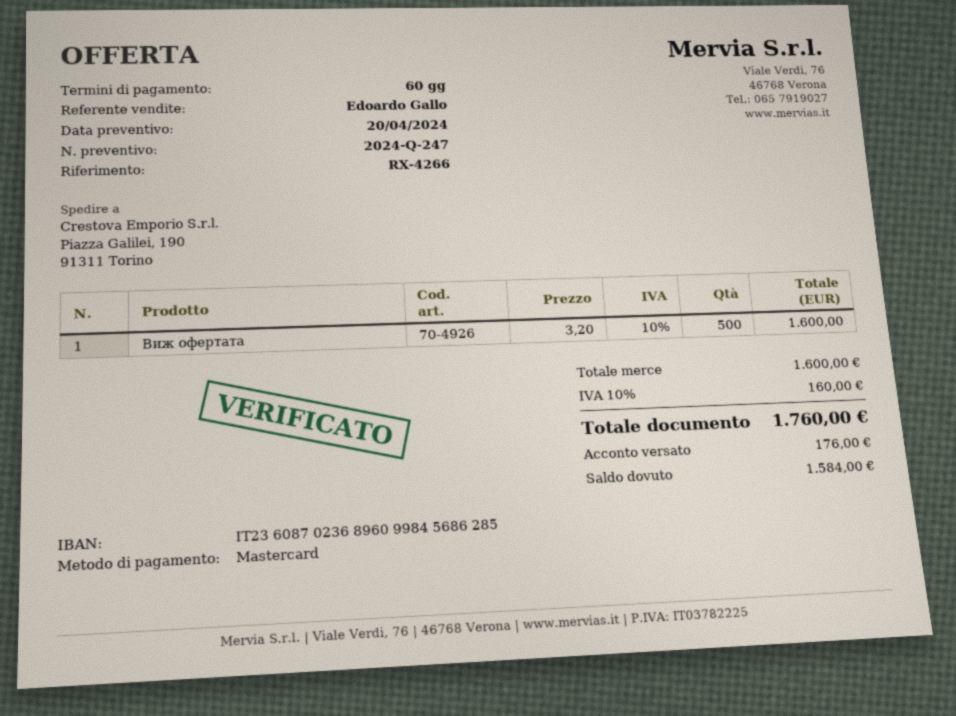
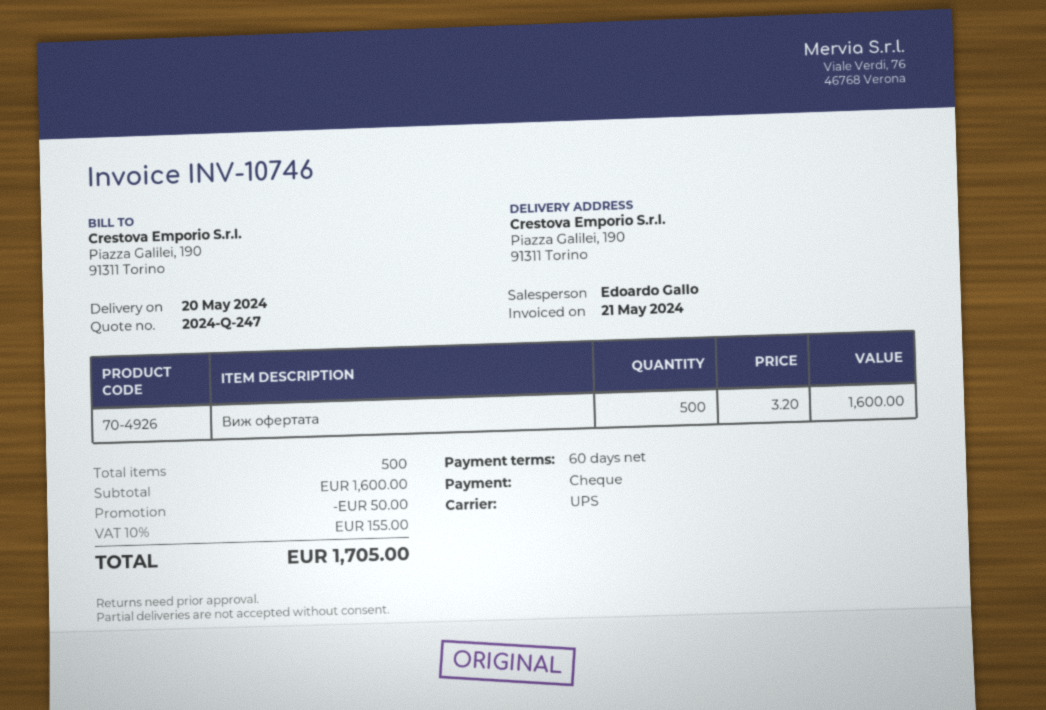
payment method: Mastercard -> cheque
discount: none -> 50.00
tax: 10% = 160.00 -> 10% = 155.00
total: 1760.00 -> 1705.00

